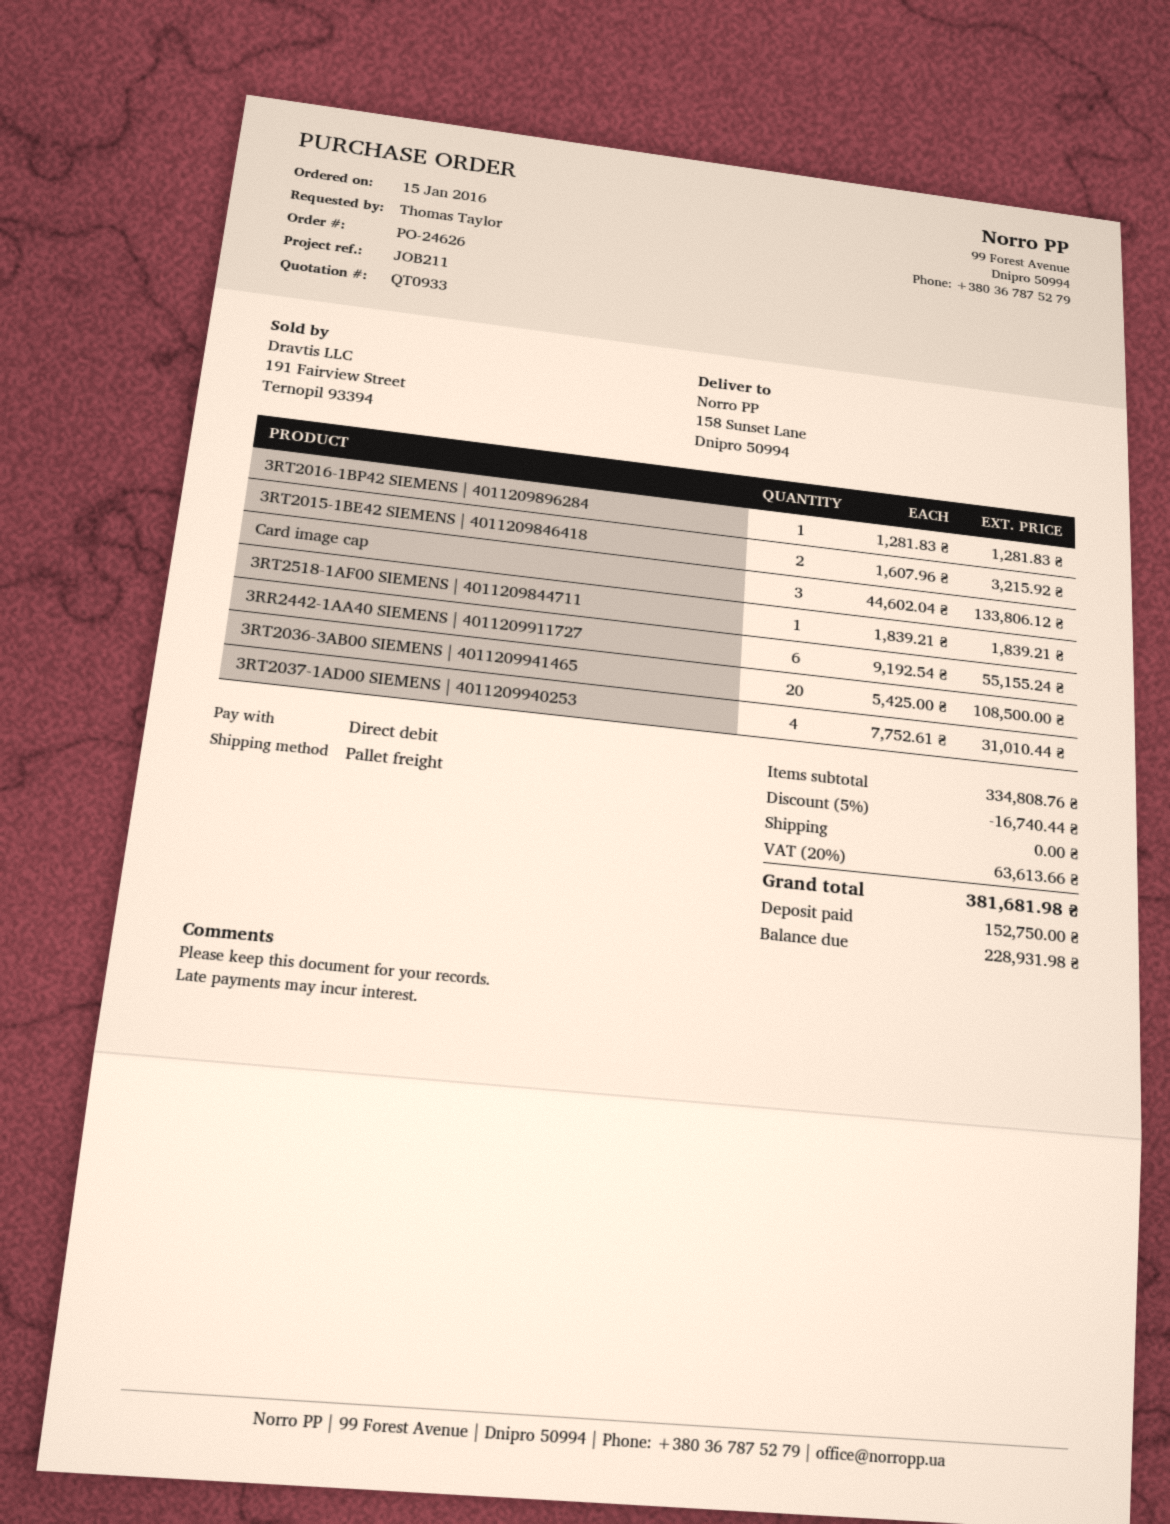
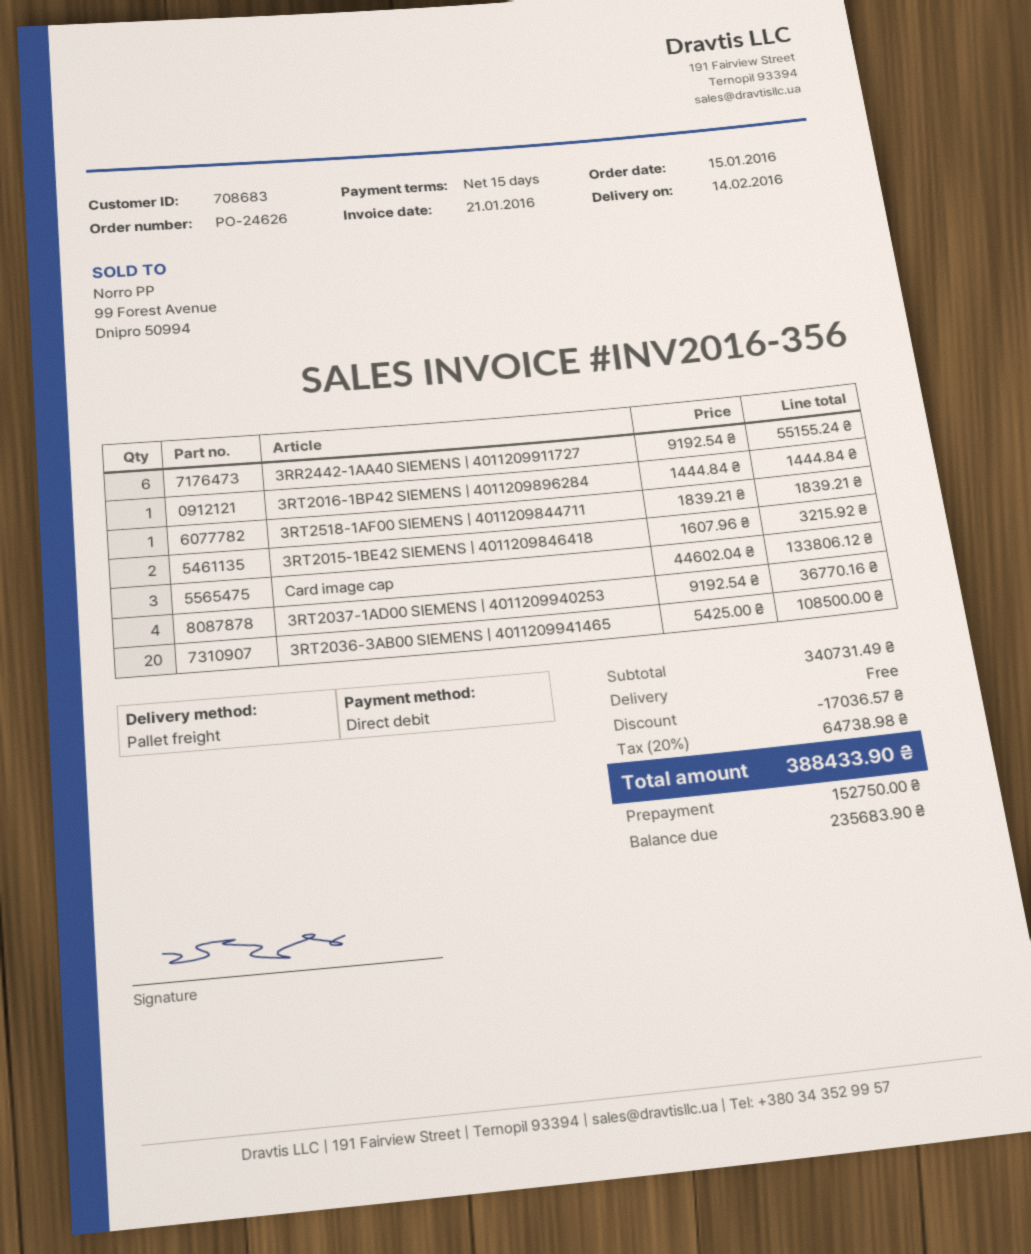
3RT2016-1BP42 SIEMENS | 4011209896284: 1 x 1281.83 = 1281.83 -> 1 x 1444.84 = 1444.84
3RT2037-1AD00 SIEMENS | 4011209940253: 4 x 7752.61 = 31010.44 -> 4 x 9192.54 = 36770.16
subtotal: 334808.76 -> 340731.49
discount: 16740.44 -> 17036.57
tax: 20% = 63613.66 -> 20% = 64738.98
total: 381681.98 -> 388433.90
balance: 228931.98 -> 235683.90

